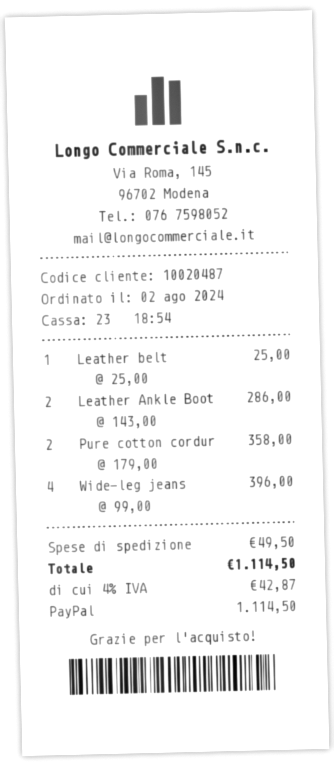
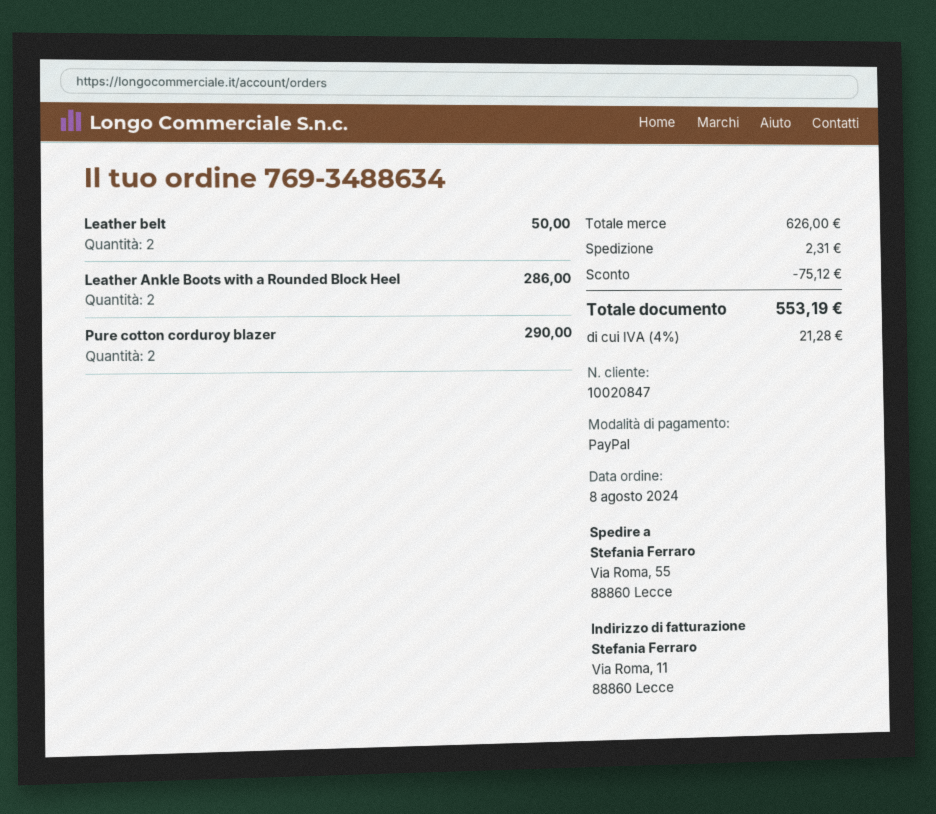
order date: 2024-08-02 -> 2024-08-08
customer number: 10020487 -> 10020847
Leather belt: 1 for 25.00 -> 2 for 50.00
Pure cotton cordur: 2 for 358.00 -> 2 for 290.00
Wide-leg jeans: 4 for 396.00 -> none
discount: none -> 75.12
shipping: 49.50 -> 2.31
tax: 4% = 42.87 -> 4% = 21.28
total: 1114.50 -> 553.19

